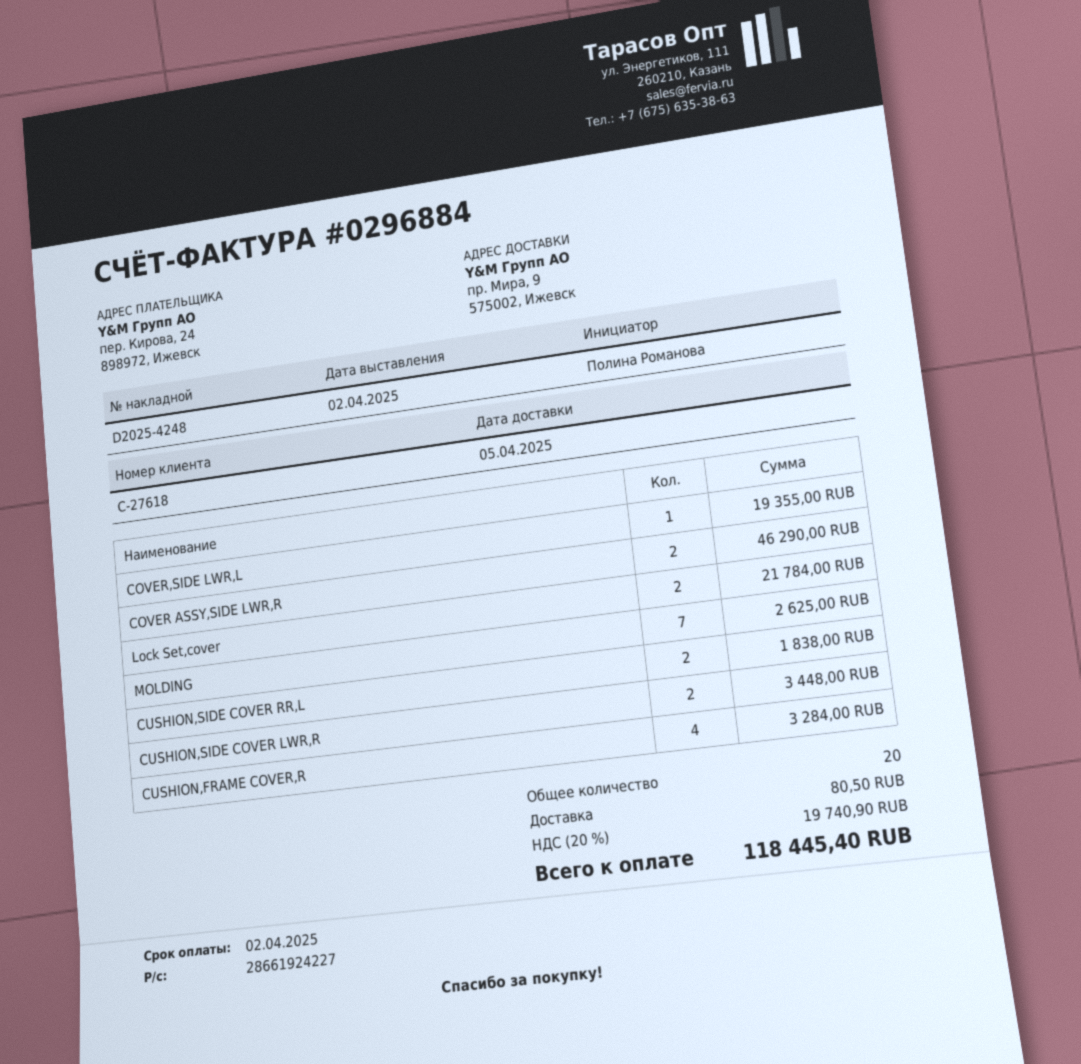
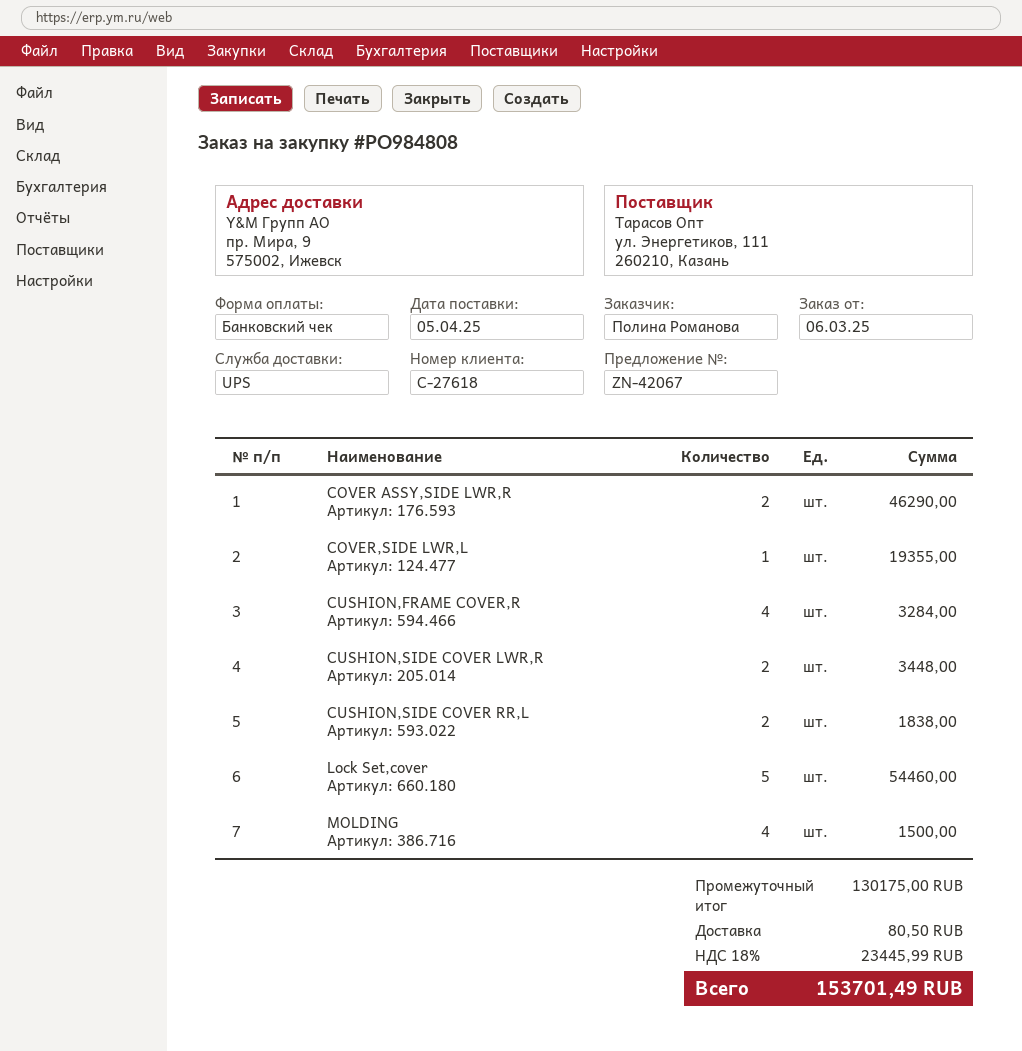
Lock Set,cover: 2 for 21784.00 -> 5 for 54460.00
MOLDING: 7 for 2625.00 -> 4 for 1500.00
tax: 20% = 19740.90 -> 18% = 23445.99
total: 118445.40 -> 153701.49

